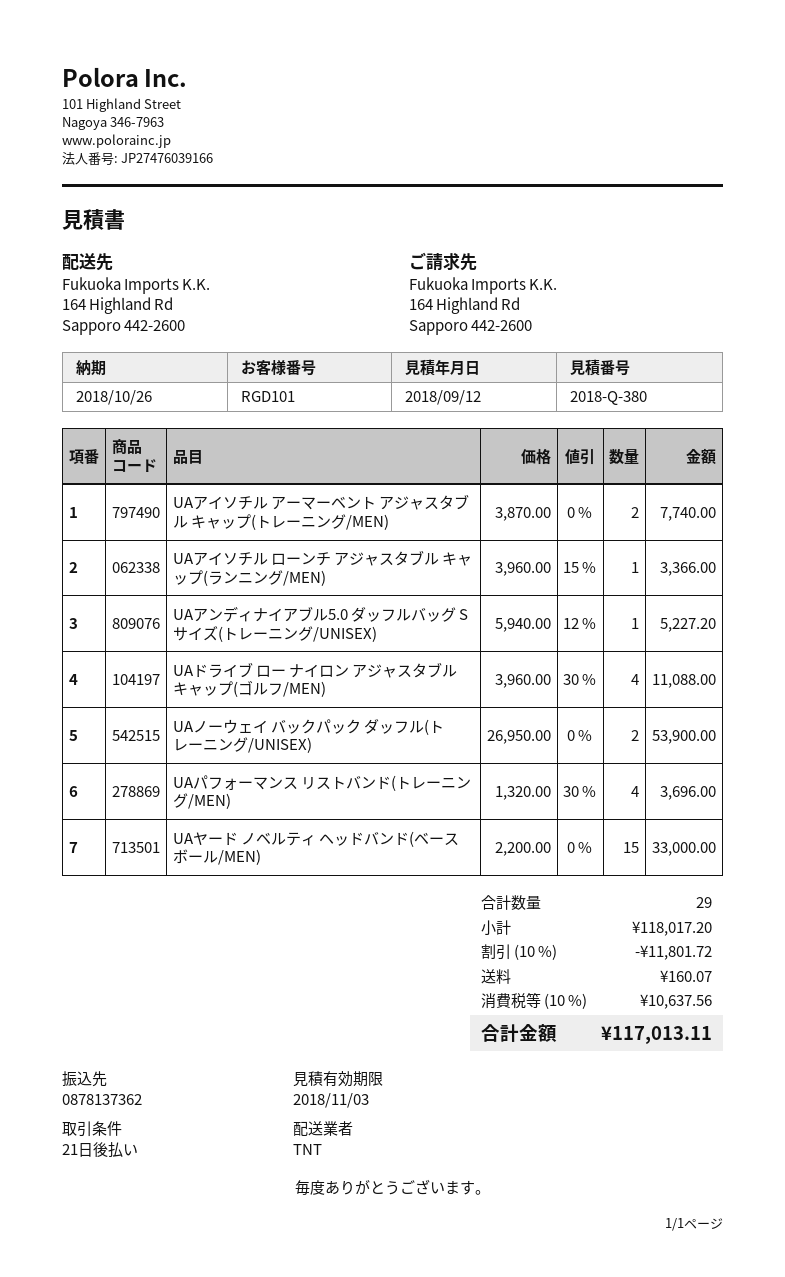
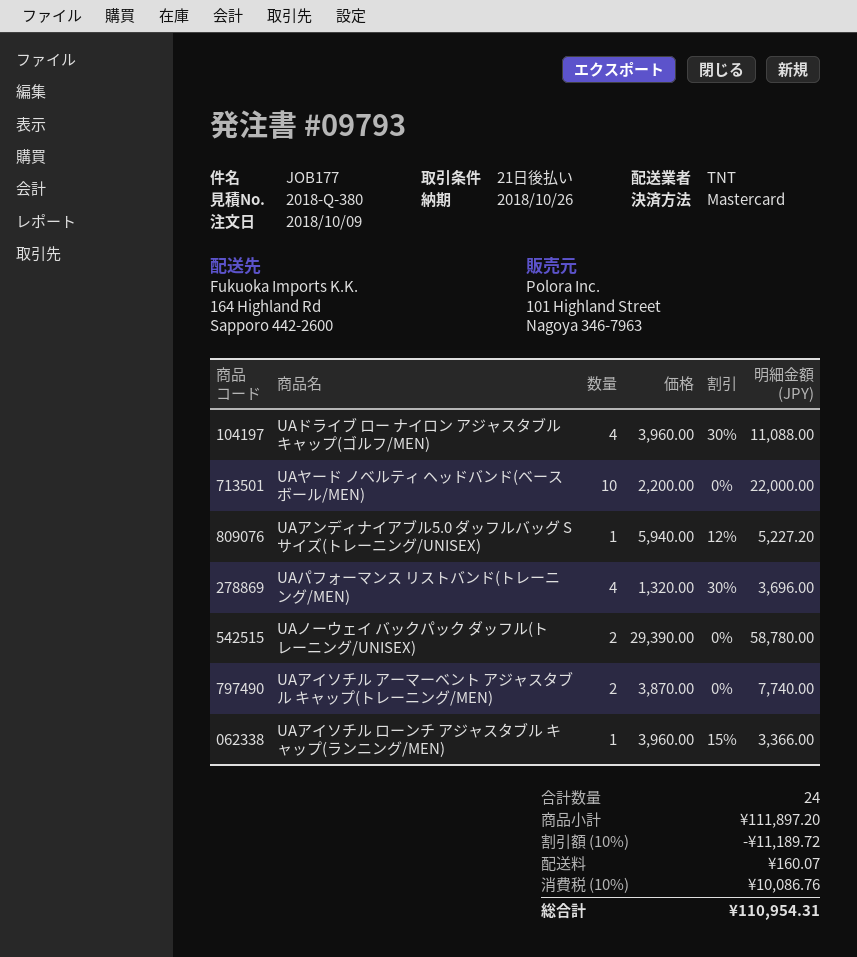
UAノーウェイ バックパック ダッフル(トレーニング/UNISEX): 2 x 26950.00 = 53900.00 -> 2 x 29390.00 = 58780.00
UAヤード ノベルティ ヘッドバンド(ベースボール/MEN): 15 x 2200.00 = 33000.00 -> 10 x 2200.00 = 22000.00
total quantity: 29 -> 24
subtotal: 118017.20 -> 111897.20
discount: 10% = 11801.72 -> 10% = 11189.72
tax: 10% = 10637.56 -> 10% = 10086.76
total: 117013.11 -> 110954.31

